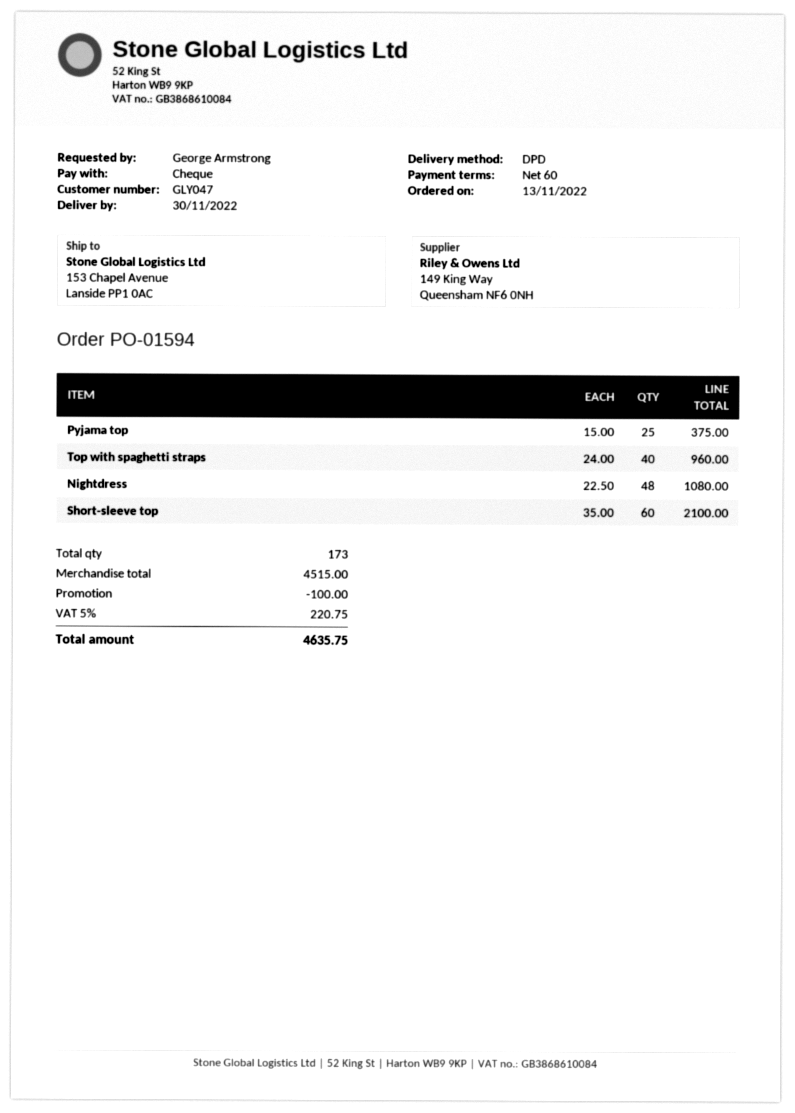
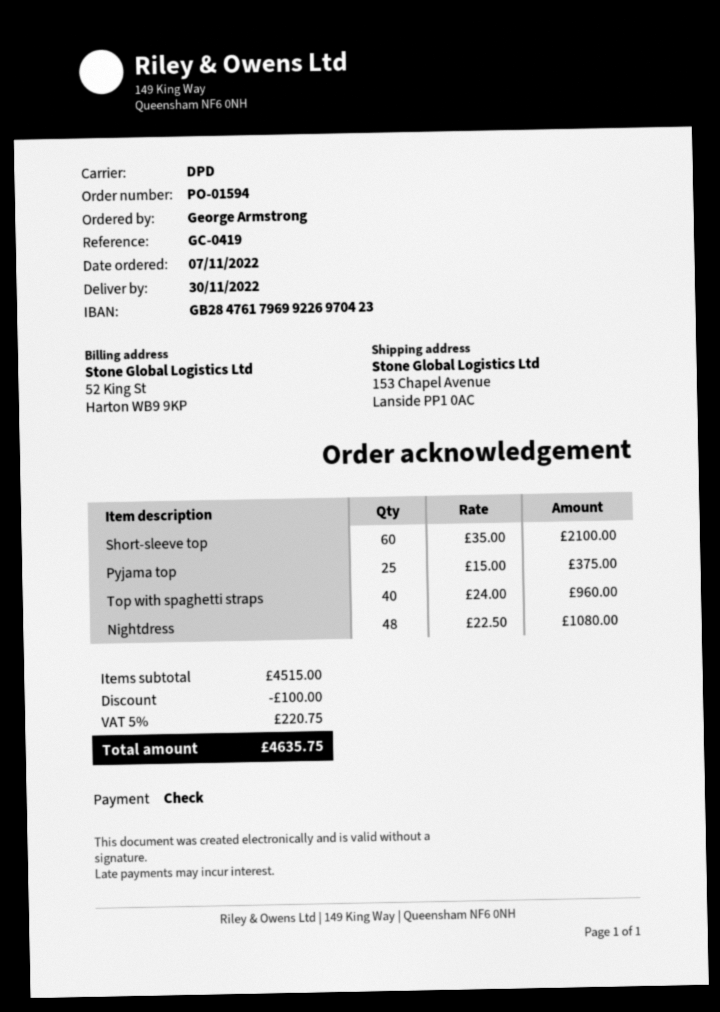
order date: 2022-11-13 -> 2022-11-07

